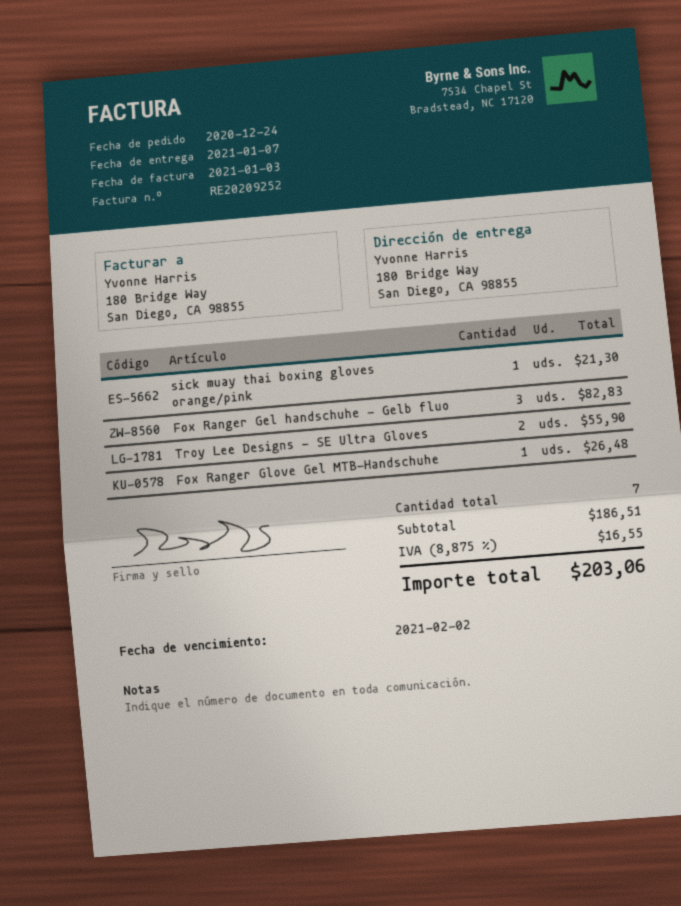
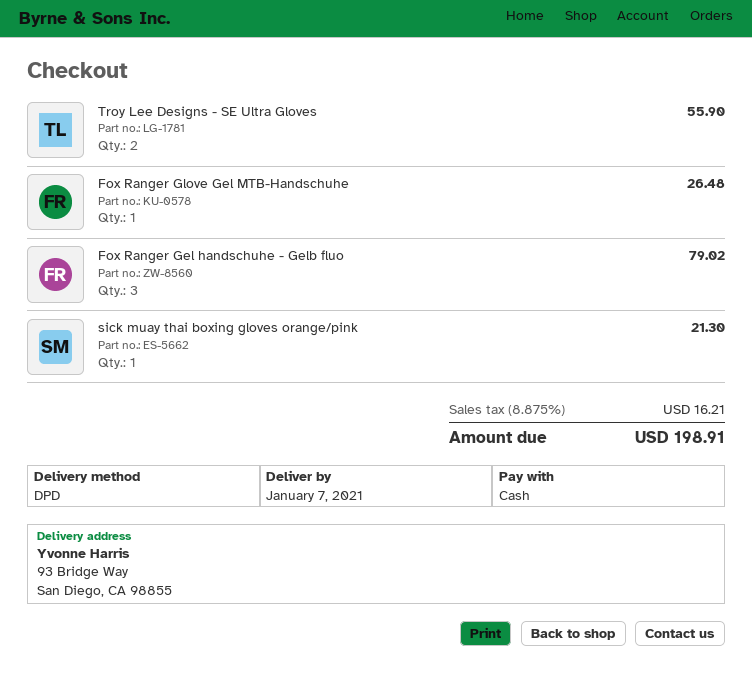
ship to: 180 Bridge Way, San Diego, CA 98855 -> 93 Bridge Way, San Diego, CA 98855
Fox Ranger Gel handschuhe - Gelb fluo: 3 for 82.83 -> 3 for 79.02
tax: 8.875% = 16.55 -> 8.875% = 16.21
total: 203.06 -> 198.91

